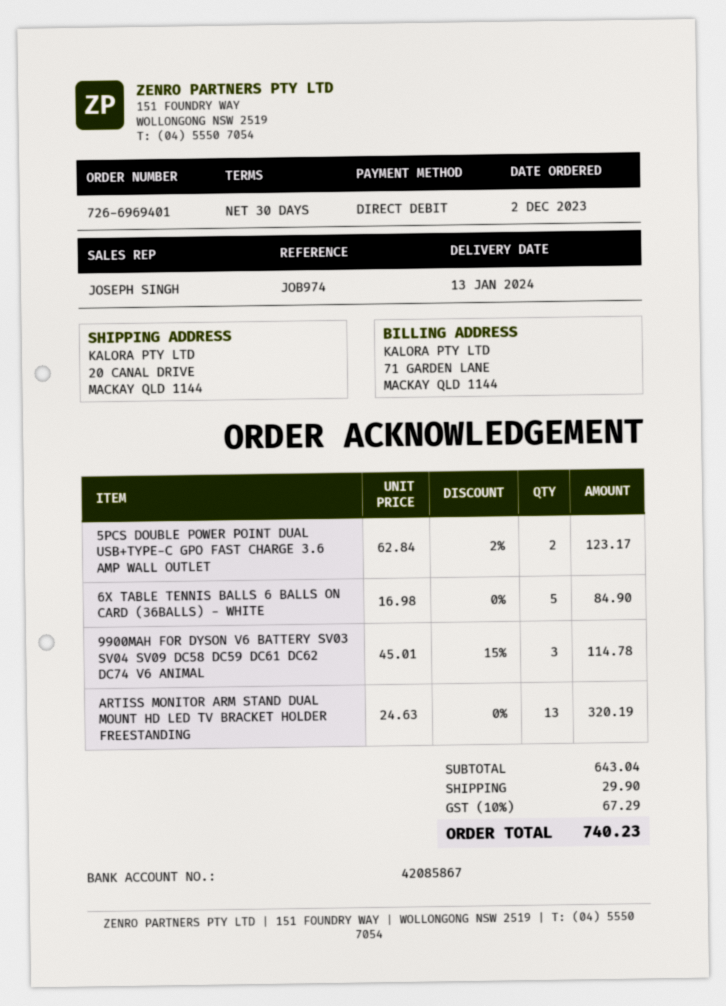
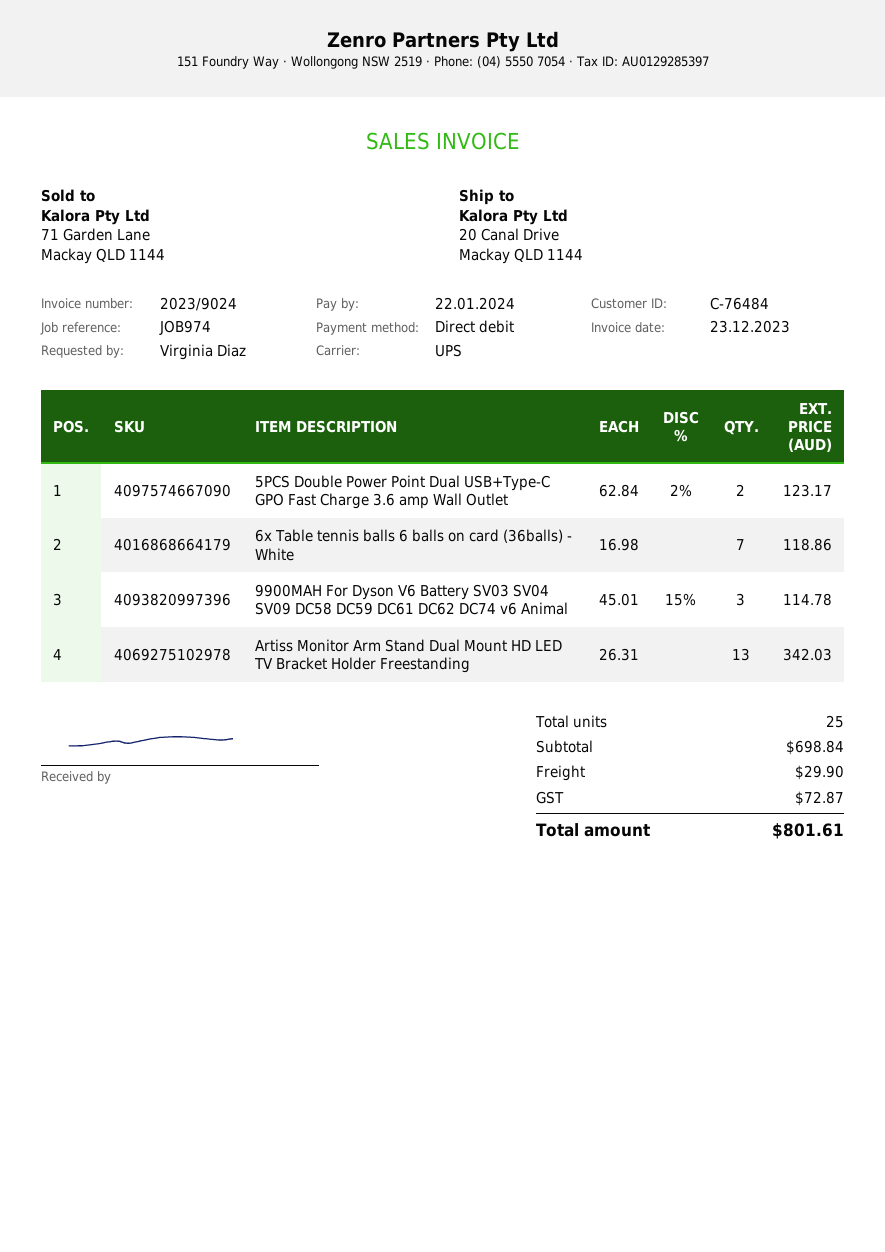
6X TABLE TENNIS BALLS 6 BALLS ON CARD (36BALLS) - WHITE: 5 x 16.98 = 84.90 -> 7 x 16.98 = 118.86
ARTISS MONITOR ARM STAND DUAL MOUNT HD LED TV BRACKET HOLDER FREESTANDING: 13 x 24.63 = 320.19 -> 13 x 26.31 = 342.03
subtotal: 643.04 -> 698.84
tax: 67.29 -> 72.87
total: 740.23 -> 801.61

